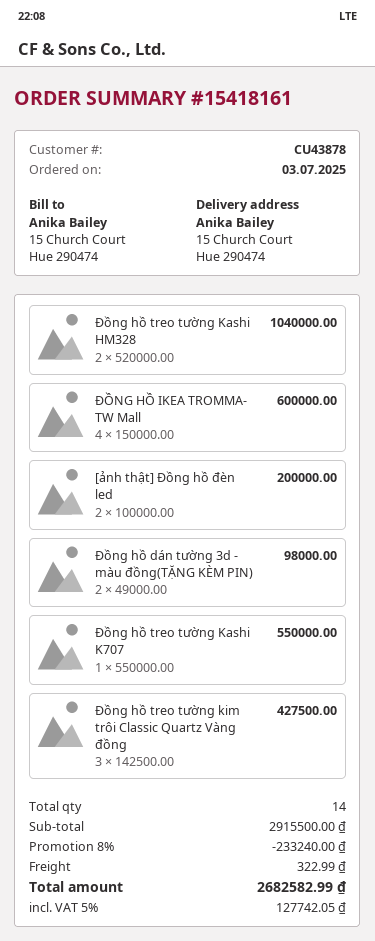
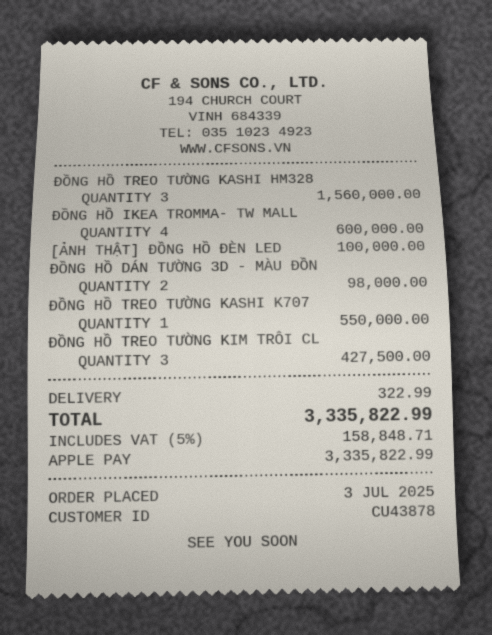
Đồng hồ treo tường Kashi HM328: 2 for 1040000.00 -> 3 for 1560000.00
[ảnh thật] Đồng hồ đèn led: 2 for 200000.00 -> 1 for 100000.00
discount: 8% = 233240.00 -> none
tax: 5% = 127742.05 -> 5% = 158848.71
total: 2682582.99 -> 3335822.99

